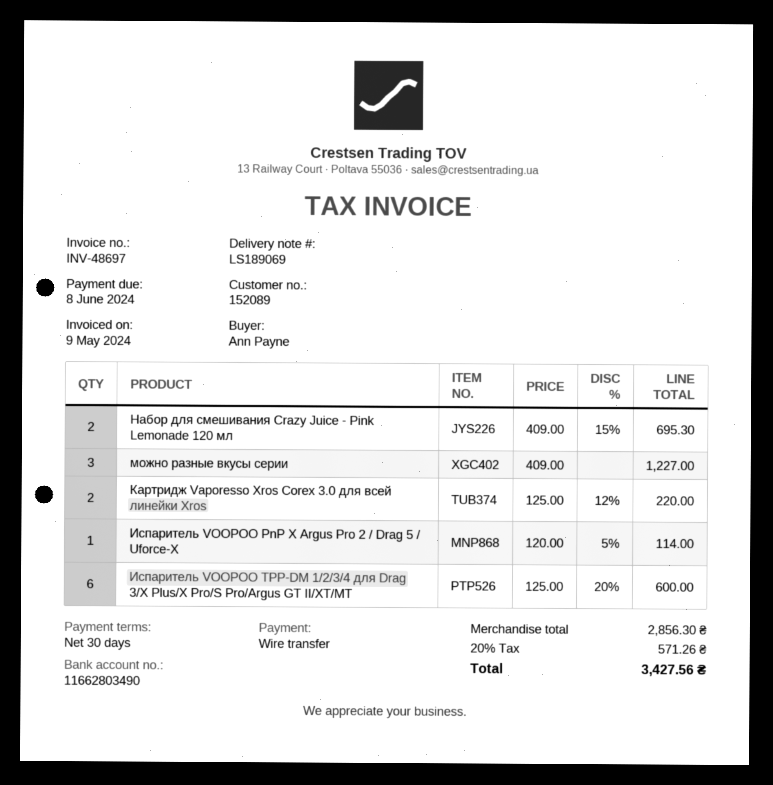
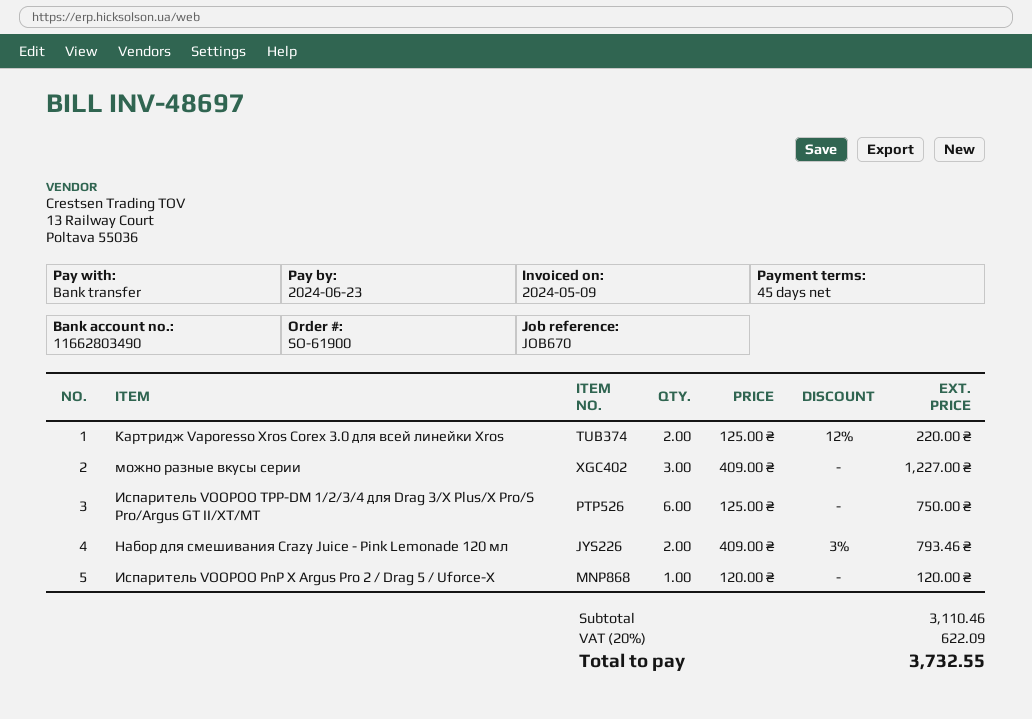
payment terms: 30 days -> 45 days
due date: 2024-06-08 -> 2024-06-23
Набор для смешивания Crazy Juice - Pink Lemonade 120 мл: 2 x 409.00 - 15% = 695.30 -> 2 x 409.00 - 3% = 793.46
Испаритель VOOPOO PnP X Argus Pro 2 / Drag 5 / Uforce-X: 1 x 120.00 - 5% = 114.00 -> 1 x 120.00 = 120.00
Испаритель VOOPOO TPP-DM 1/2/3/4 для Drag 3/X Plus/X Pro/S Pro/Argus GT II/XT/MT: 6 x 125.00 - 20% = 600.00 -> 6 x 125.00 = 750.00
subtotal: 2856.30 -> 3110.46
tax: 20% = 571.26 -> 20% = 622.09
total: 3427.56 -> 3732.55

